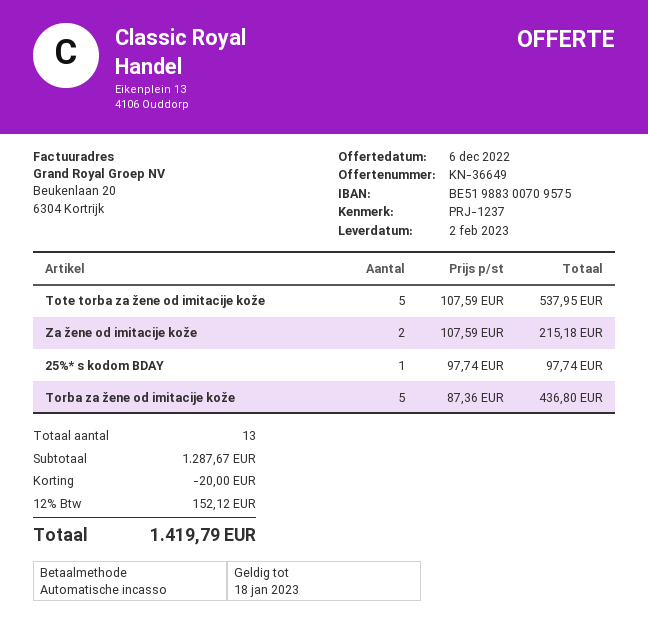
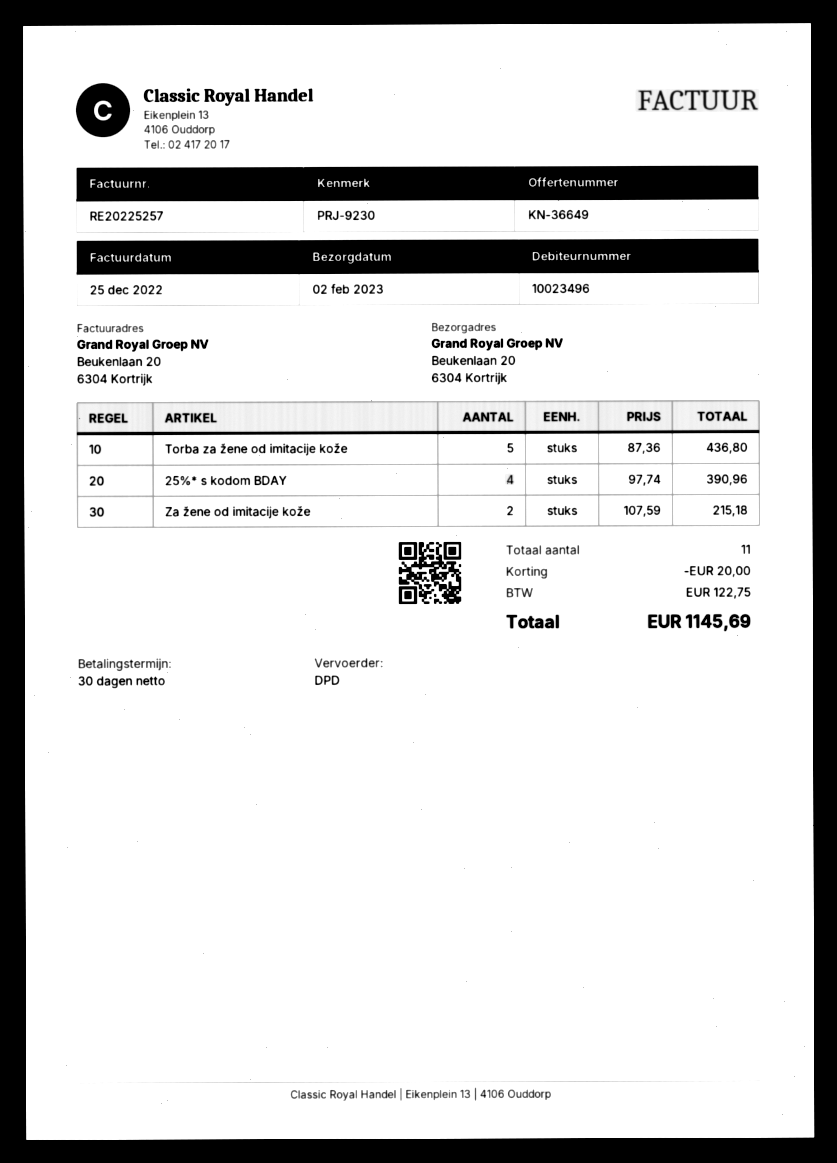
reference: PRJ-1237 -> PRJ-9230
Tote torba za žene od imitacije kože: 5 x 107.59 = 537.95 -> none
25%* s kodom BDAY: 1 x 97.74 = 97.74 -> 4 x 97.74 = 390.96
total quantity: 13 -> 11
tax: 152.12 -> 122.75
total: 1419.79 -> 1145.69

